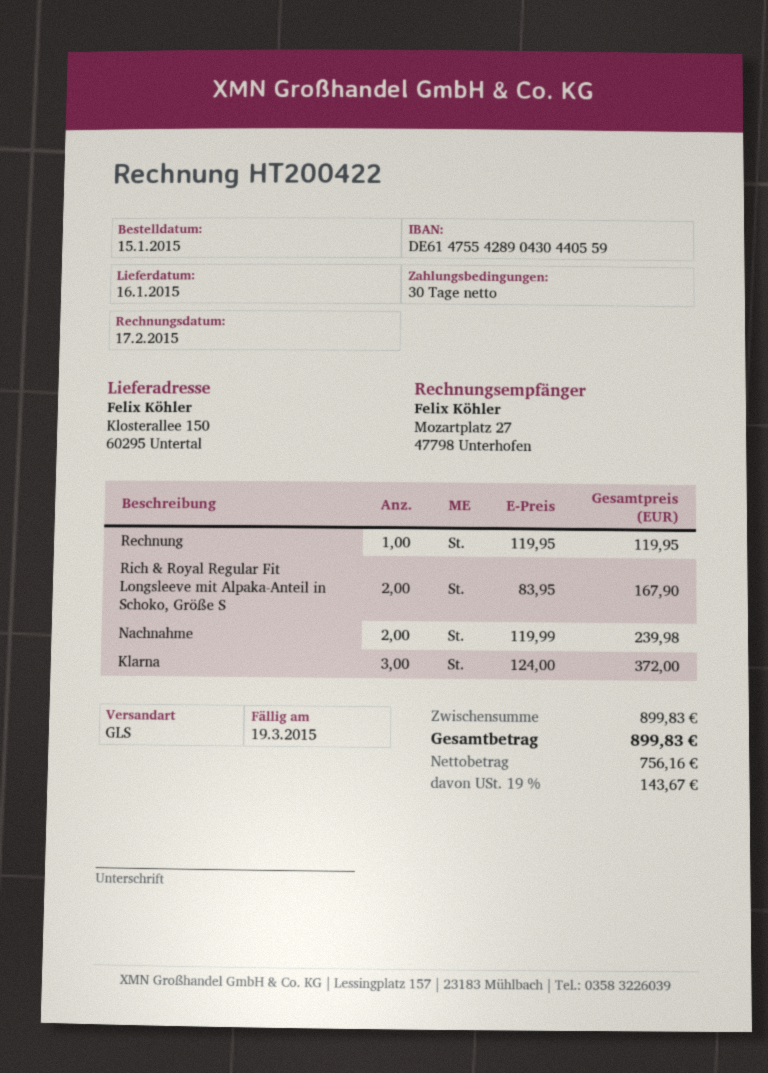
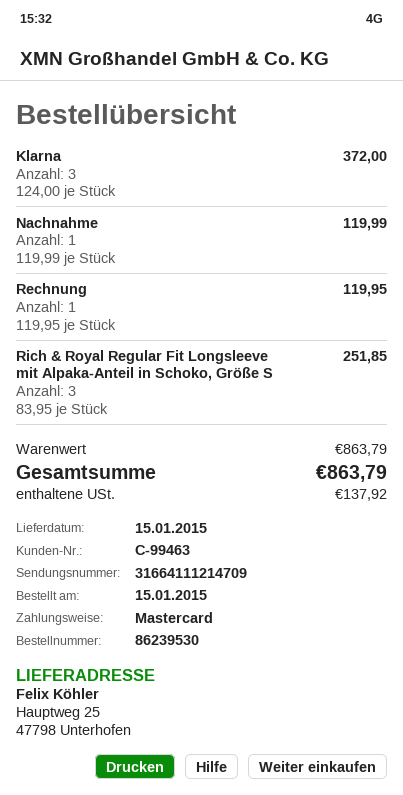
delivery date: 2015-01-16 -> 2015-01-15
ship to: Klosterallee 150, 60295 Untertal -> Hauptweg 25, 47798 Unterhofen
Rich & Royal Regular Fit Longsleeve mit Alpaka-Anteil in Schoko, Größe S: 2 x 83.95 = 167.90 -> 3 x 83.95 = 251.85
Nachnahme: 2 x 119.99 = 239.98 -> 1 x 119.99 = 119.99
subtotal: 899.83 -> 863.79
tax: 143.67 -> 137.92
total: 899.83 -> 863.79

